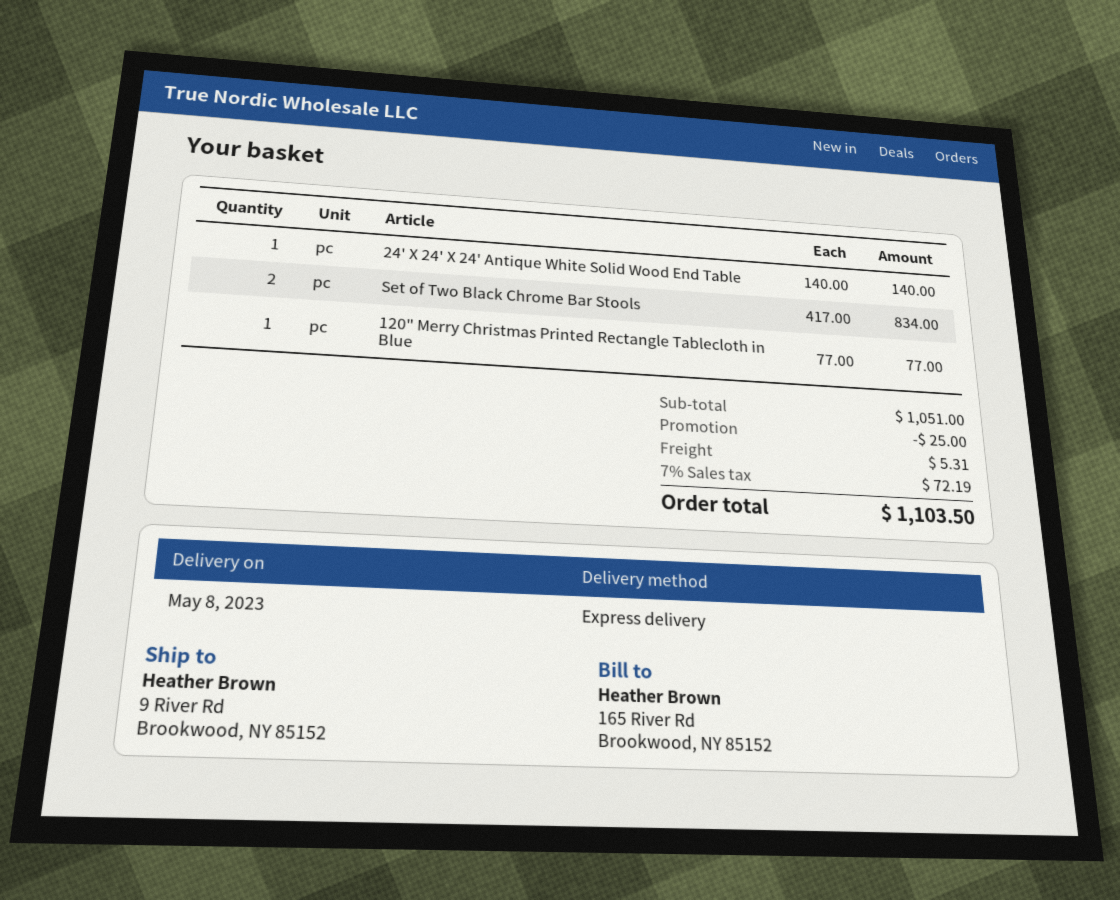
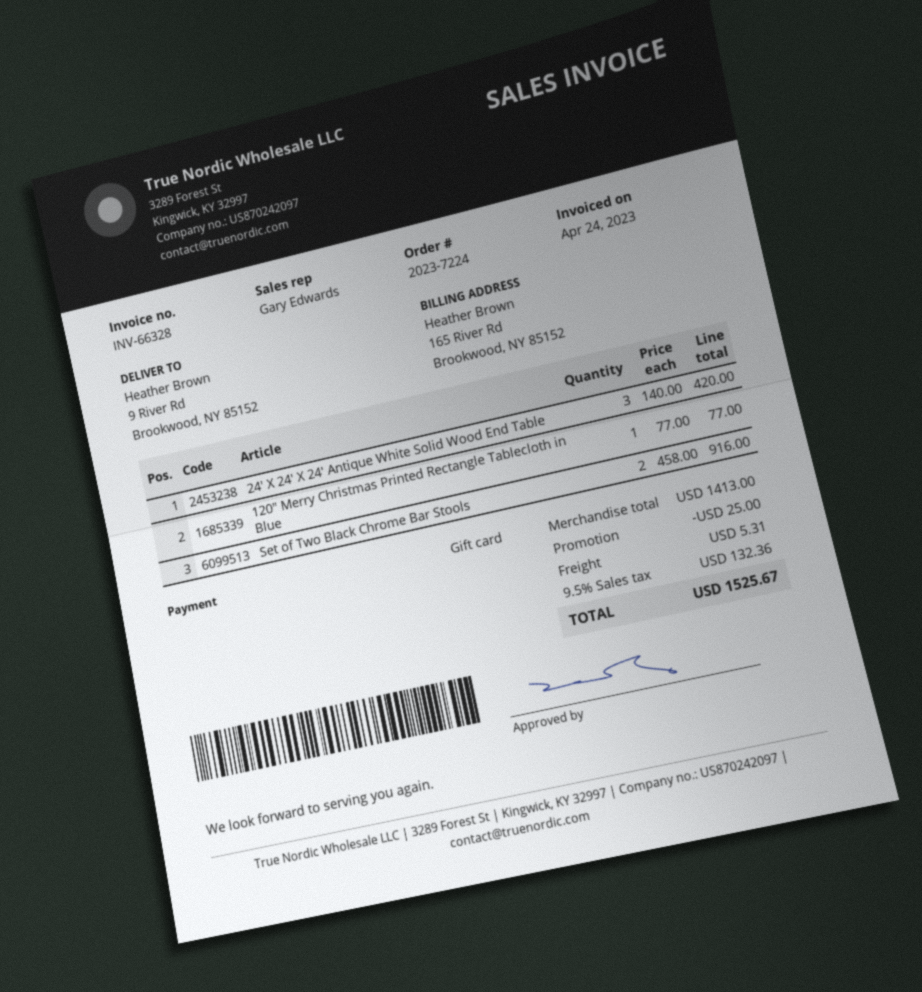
24' X 24' X 24' Antique White Solid Wood End Table: 1 x 140.00 = 140.00 -> 3 x 140.00 = 420.00
Set of Two Black Chrome Bar Stools: 2 x 417.00 = 834.00 -> 2 x 458.00 = 916.00
subtotal: 1051.00 -> 1413.00
tax: 7% = 72.19 -> 9.5% = 132.36
total: 1103.50 -> 1525.67

